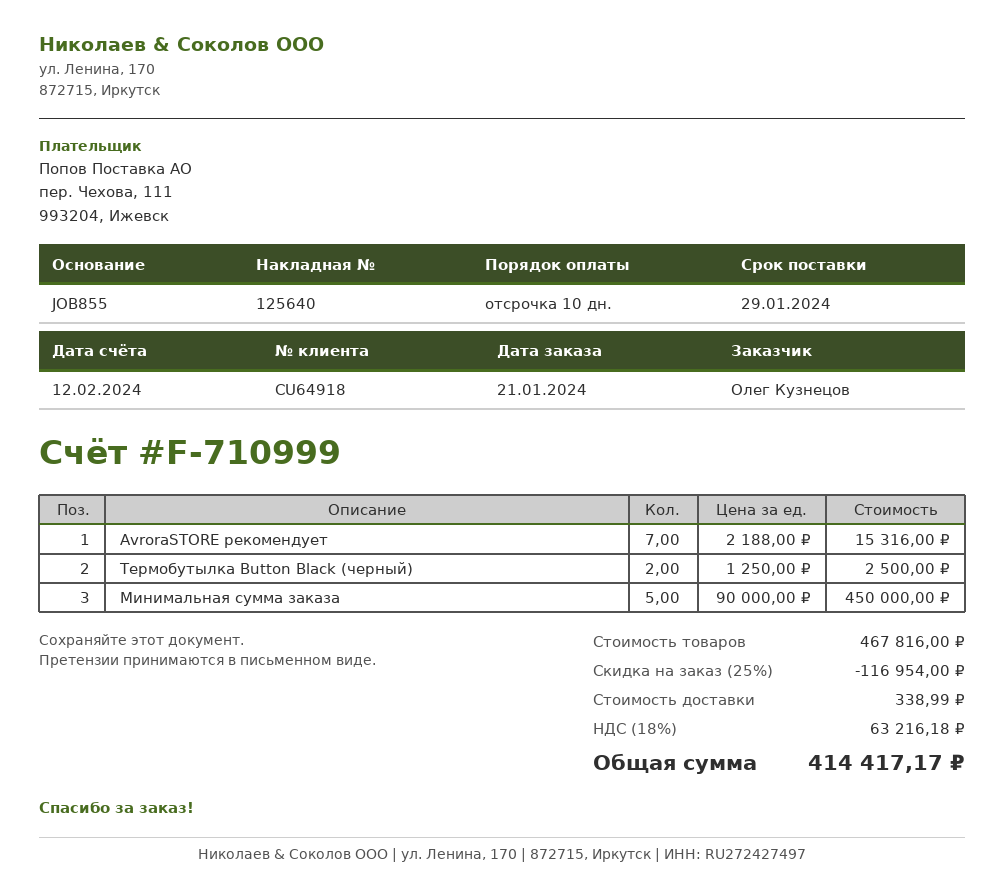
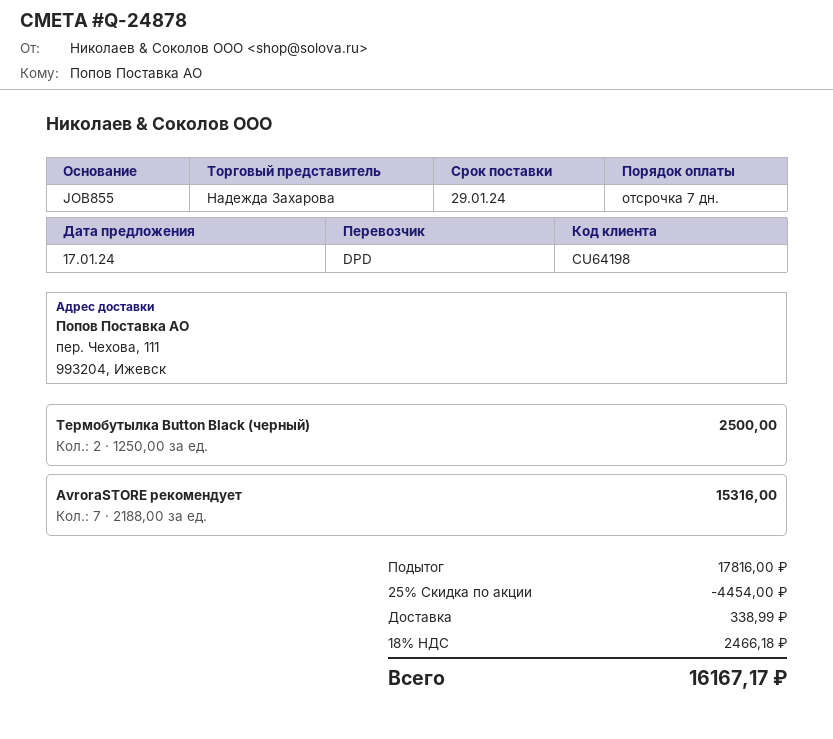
payment terms: 10 days -> 7 days
customer number: CU64918 -> CU64198
Минимальная сумма заказа: 5 x 90000.00 = 450000.00 -> none
subtotal: 467816.00 -> 17816.00
discount: 25% = 116954.00 -> 25% = 4454.00
tax: 18% = 63216.18 -> 18% = 2466.18
total: 414417.17 -> 16167.17

